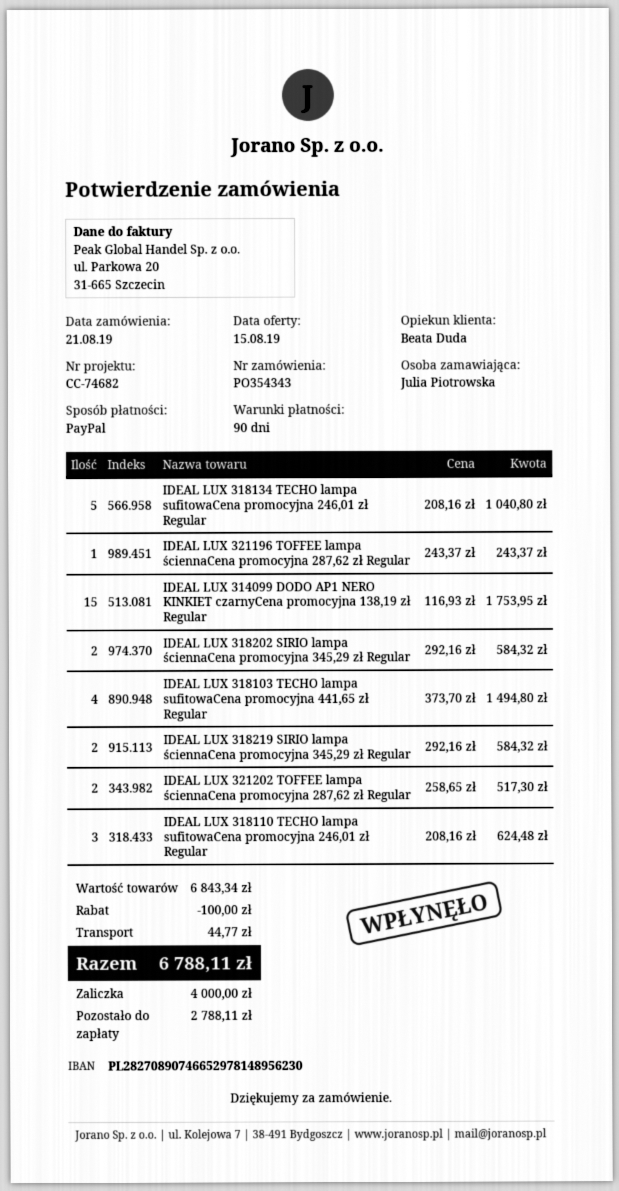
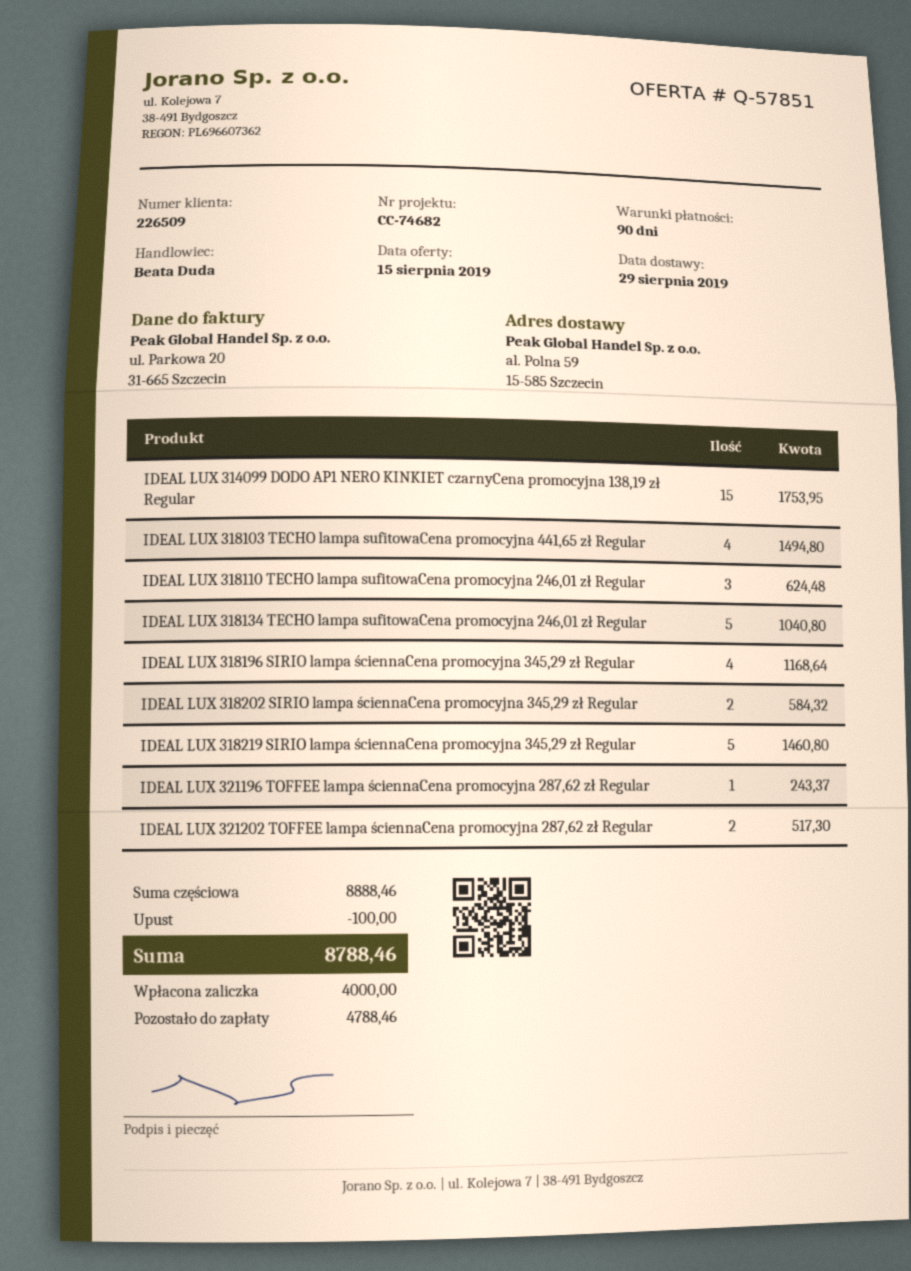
IDEAL LUX 318219 SIRIO lampa ściennaCena promocyjna 345,29 zł Regular: 2 for 584.32 -> 5 for 1460.80
IDEAL LUX 318196 SIRIO lampa ściennaCena promocyjna 345,29 zł Regular: none -> 4 for 1168.64
subtotal: 6843.34 -> 8888.46
shipping: 44.77 -> none
total: 6788.11 -> 8788.46
balance: 2788.11 -> 4788.46

